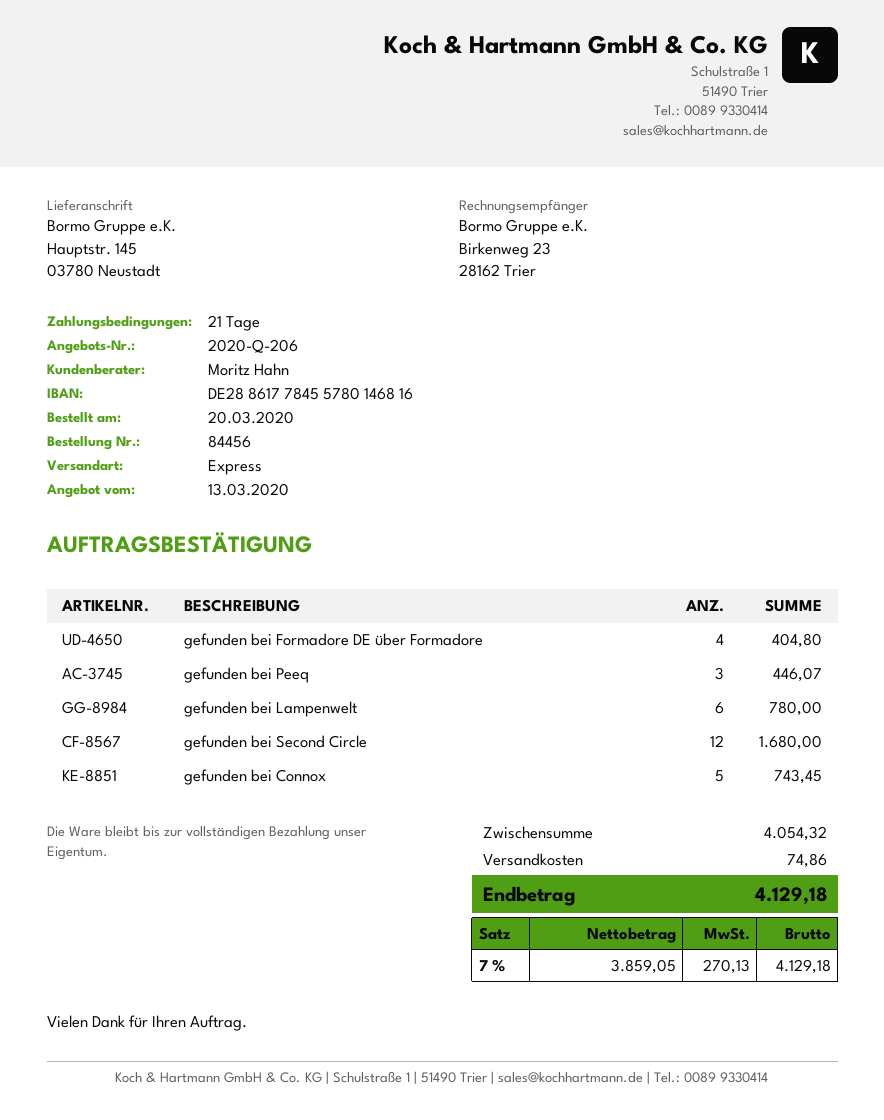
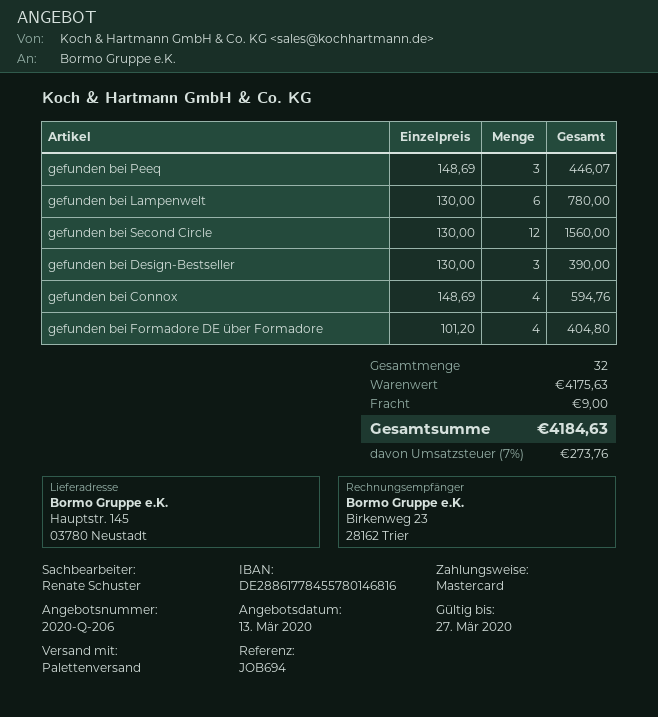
sales rep: Moritz Hahn -> Renate Schuster
shipping method: express -> pallet freight
gefunden bei Second Circle: 12 for 1680.00 -> 12 for 1560.00
gefunden bei Connox: 5 for 743.45 -> 4 for 594.76
gefunden bei Design-Bestseller: none -> 3 for 390.00
subtotal: 4054.32 -> 4175.63
shipping: 74.86 -> 9.00
tax: 7% = 270.13 -> 7% = 273.76
total: 4129.18 -> 4184.63

